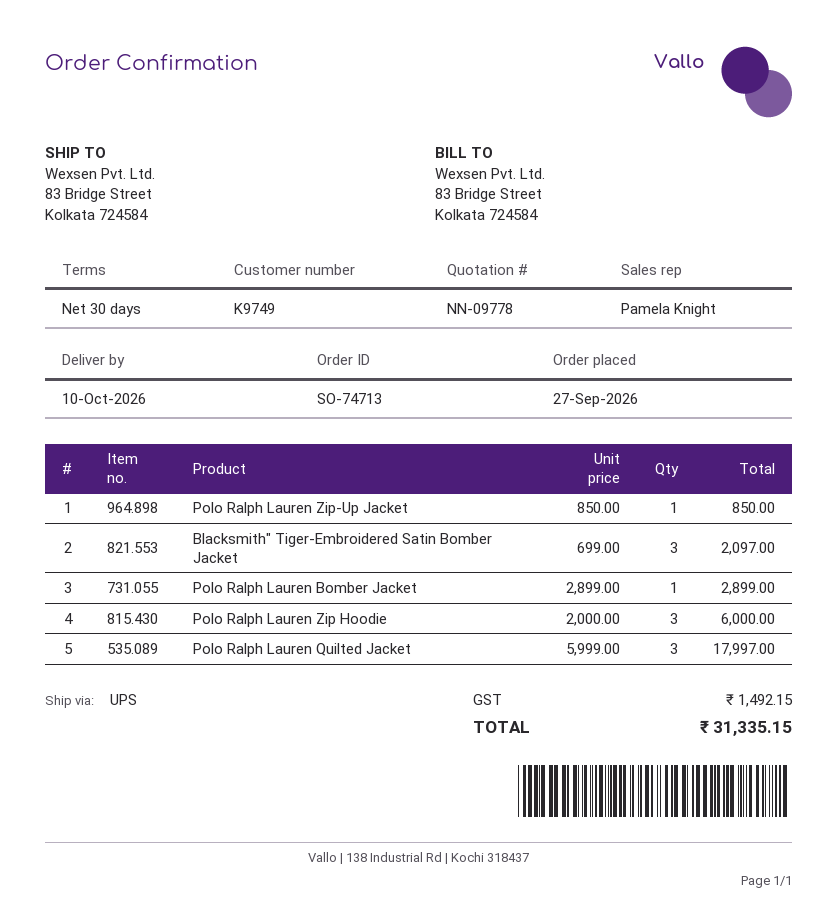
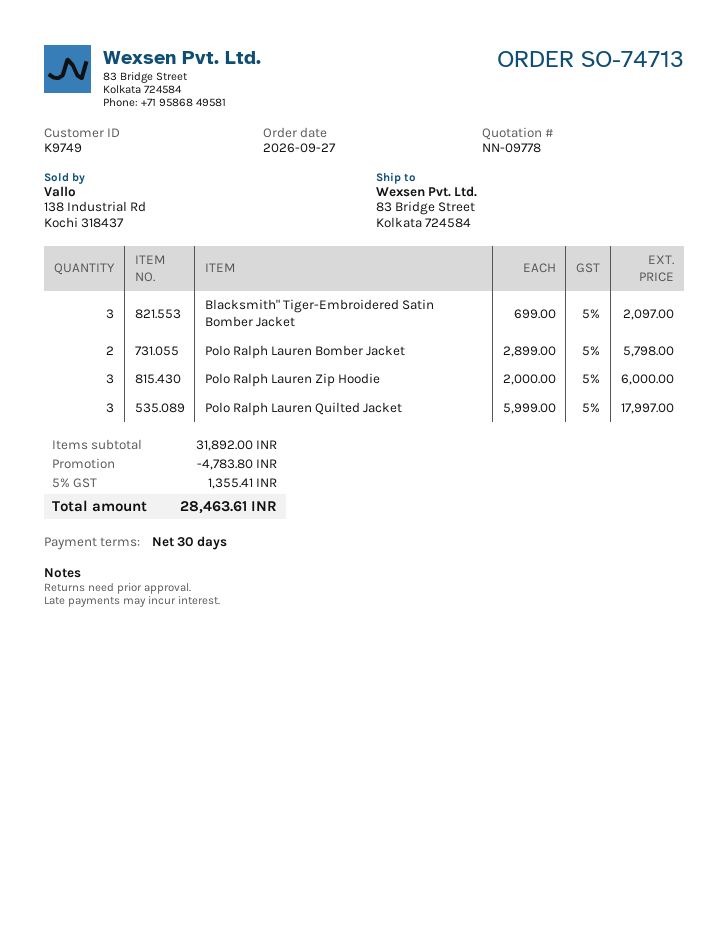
Polo Ralph Lauren Zip-Up Jacket: 1 x 850.00 = 850.00 -> none
Polo Ralph Lauren Bomber Jacket: 1 x 2899.00 = 2899.00 -> 2 x 2899.00 = 5798.00
discount: none -> 4783.80
tax: 1492.15 -> 1355.41
total: 31335.15 -> 28463.61

